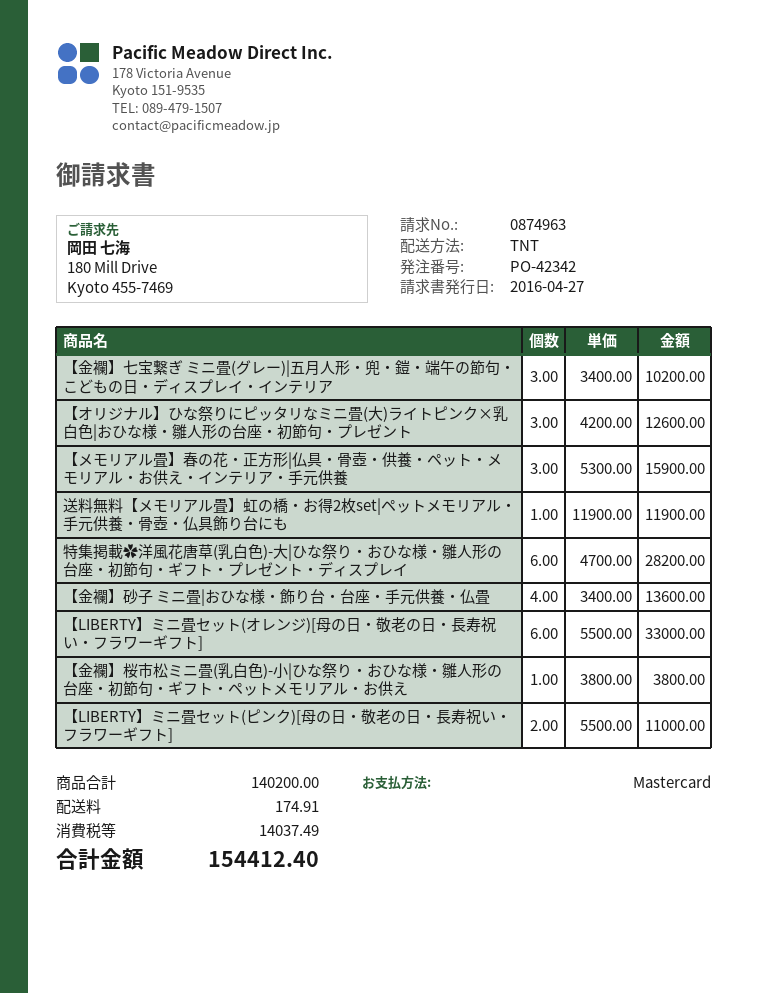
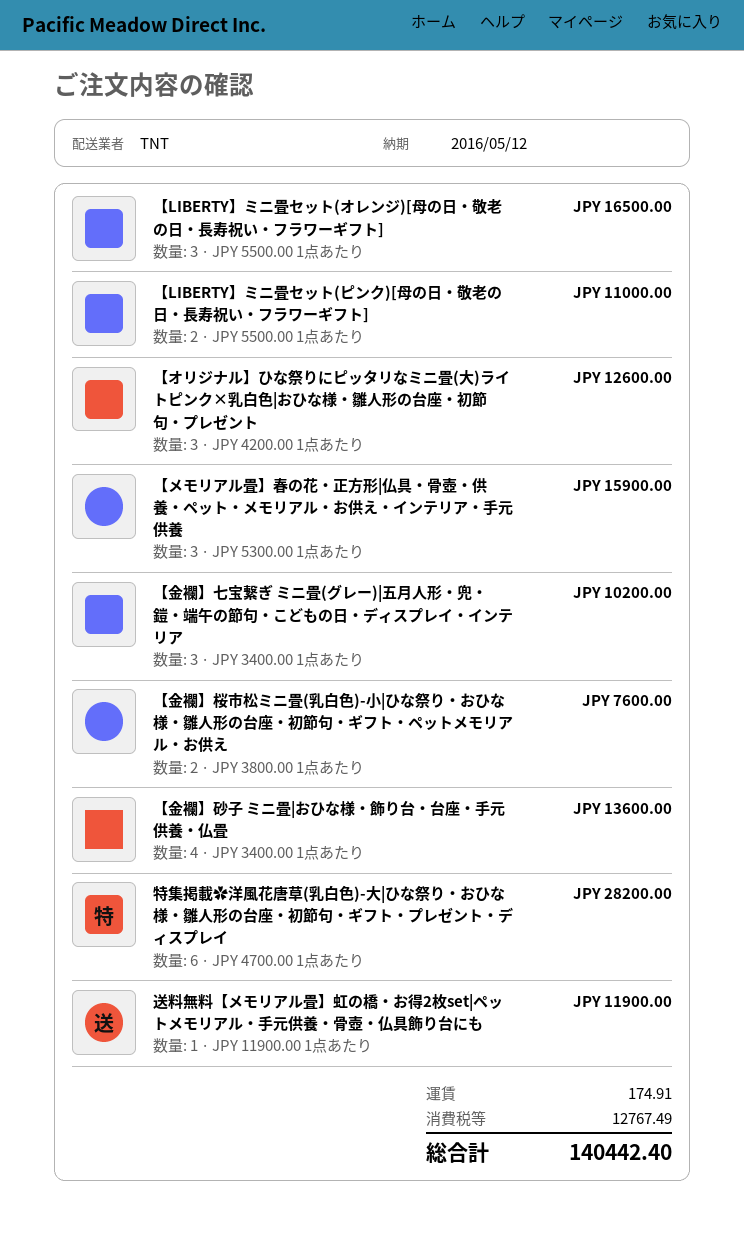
【LIBERTY】ミニ畳セット(オレンジ)[母の日・敬老の日・長寿祝い・フラワーギフト]: 6 x 5500.00 = 33000.00 -> 3 x 5500.00 = 16500.00
【金襴】桜市松ミニ畳(乳白色)-小|ひな祭り・おひな様・雛人形の台座・初節句・ギフト・ペットメモリアル・お供え: 1 x 3800.00 = 3800.00 -> 2 x 3800.00 = 7600.00
tax: 14037.49 -> 12767.49
total: 154412.40 -> 140442.40

